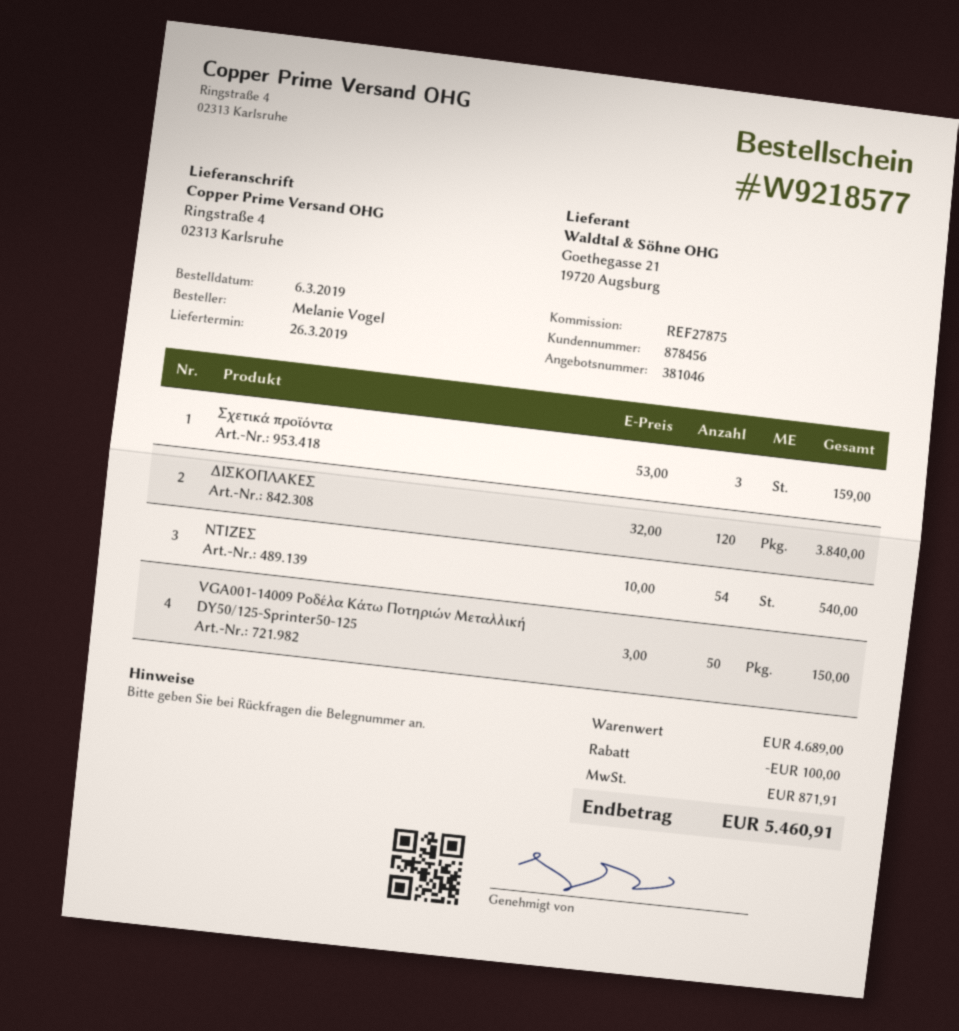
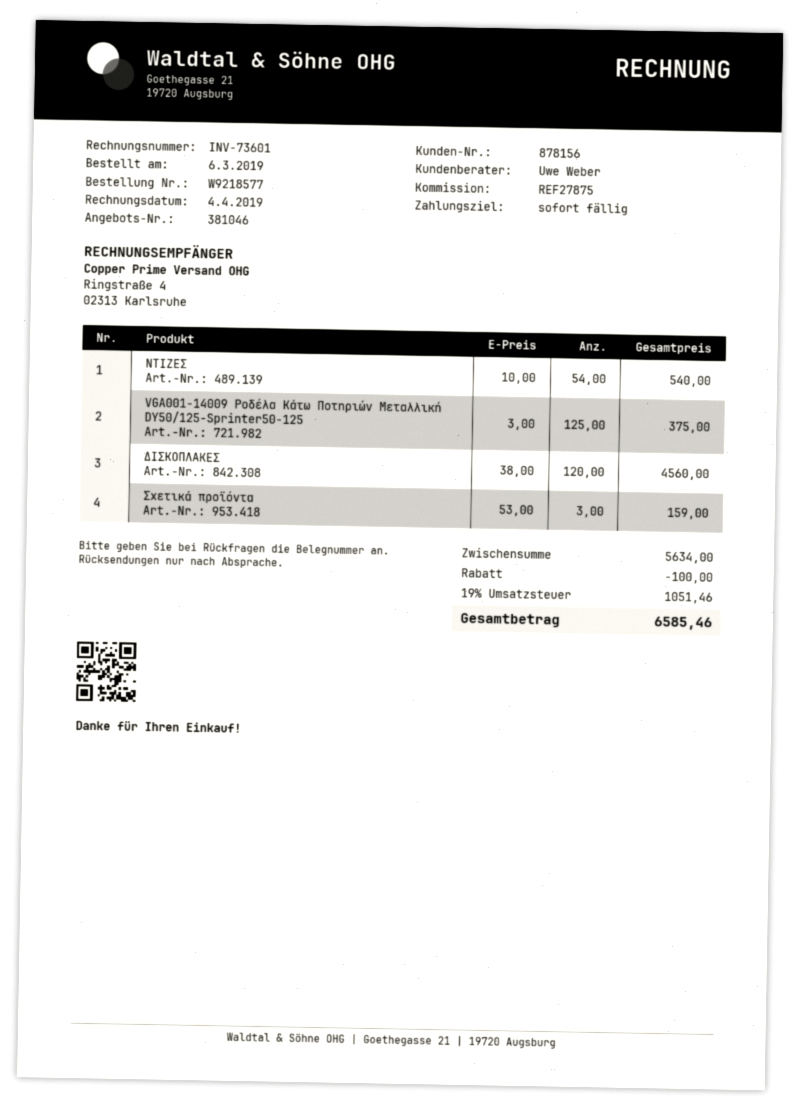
customer number: 878456 -> 878156
ΔΙΣΚΟΠΛΑΚΕΣ: 120 x 32.00 = 3840.00 -> 120 x 38.00 = 4560.00
VGA001-14009 Ροδέλα Κάτω Ποτηριών Μεταλλική DY50/125-Sprinter50-125: 50 x 3.00 = 150.00 -> 125 x 3.00 = 375.00
subtotal: 4689.00 -> 5634.00
tax: 871.91 -> 1051.46
total: 5460.91 -> 6585.46

